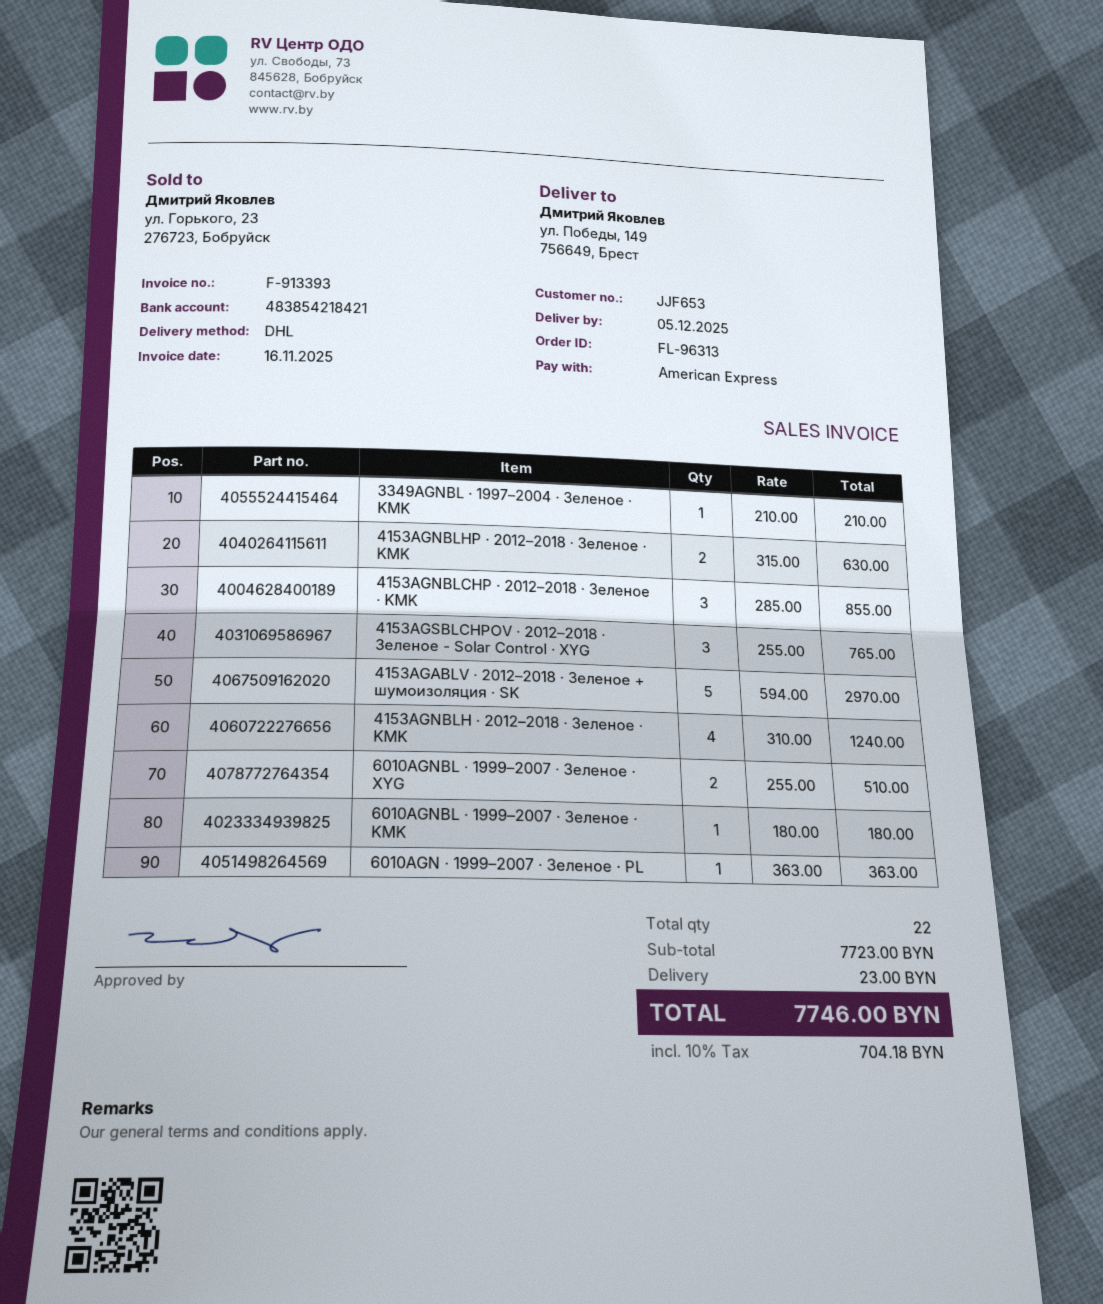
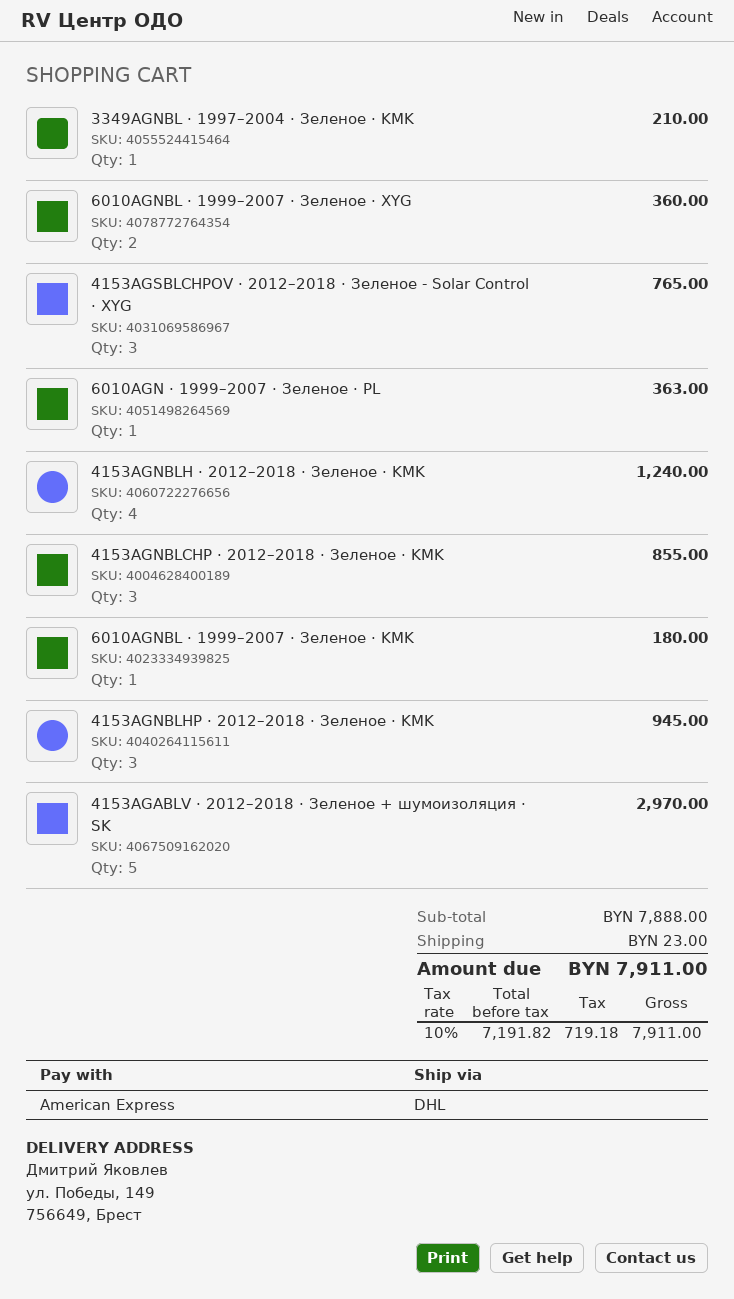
4153AGNBLHP · 2012–2018 · Зеленое · KMK: 2 for 630.00 -> 3 for 945.00
6010AGNBL · 1999–2007 · Зеленое · XYG: 2 for 510.00 -> 2 for 360.00
subtotal: 7723.00 -> 7888.00
tax: 10% = 704.18 -> 10% = 719.18
total: 7746.00 -> 7911.00

